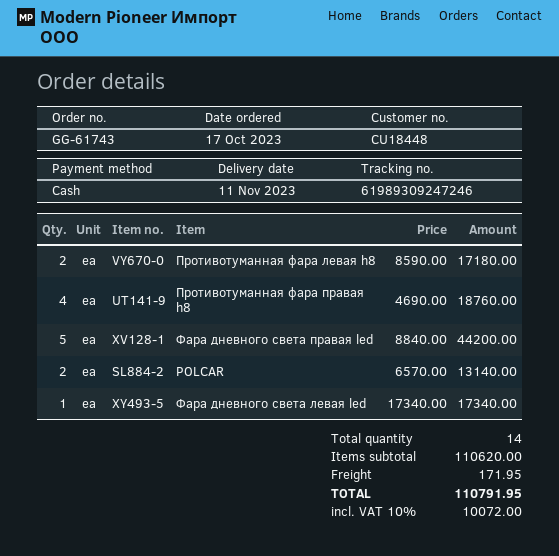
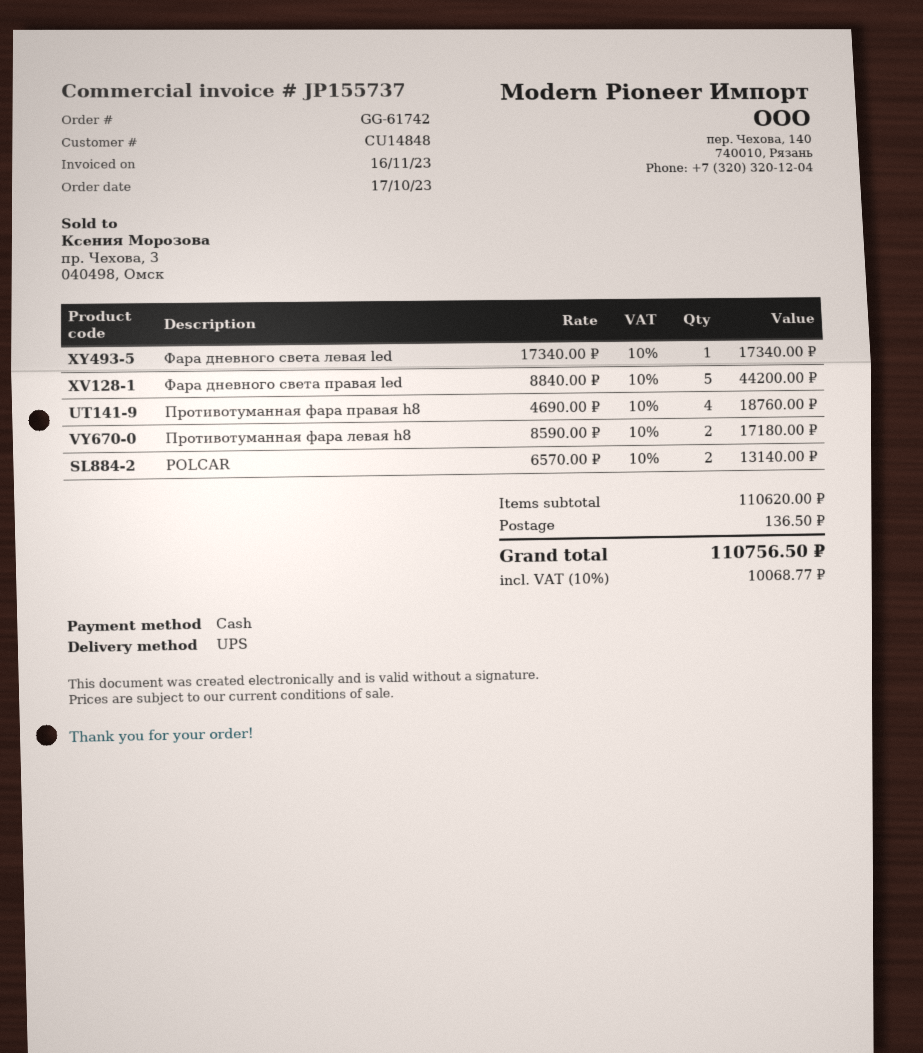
order number: GG-61743 -> GG-61742
customer number: CU18448 -> CU14848
shipping: 171.95 -> 136.50
tax: 10% = 10072.00 -> 10% = 10068.77
total: 110791.95 -> 110756.50

